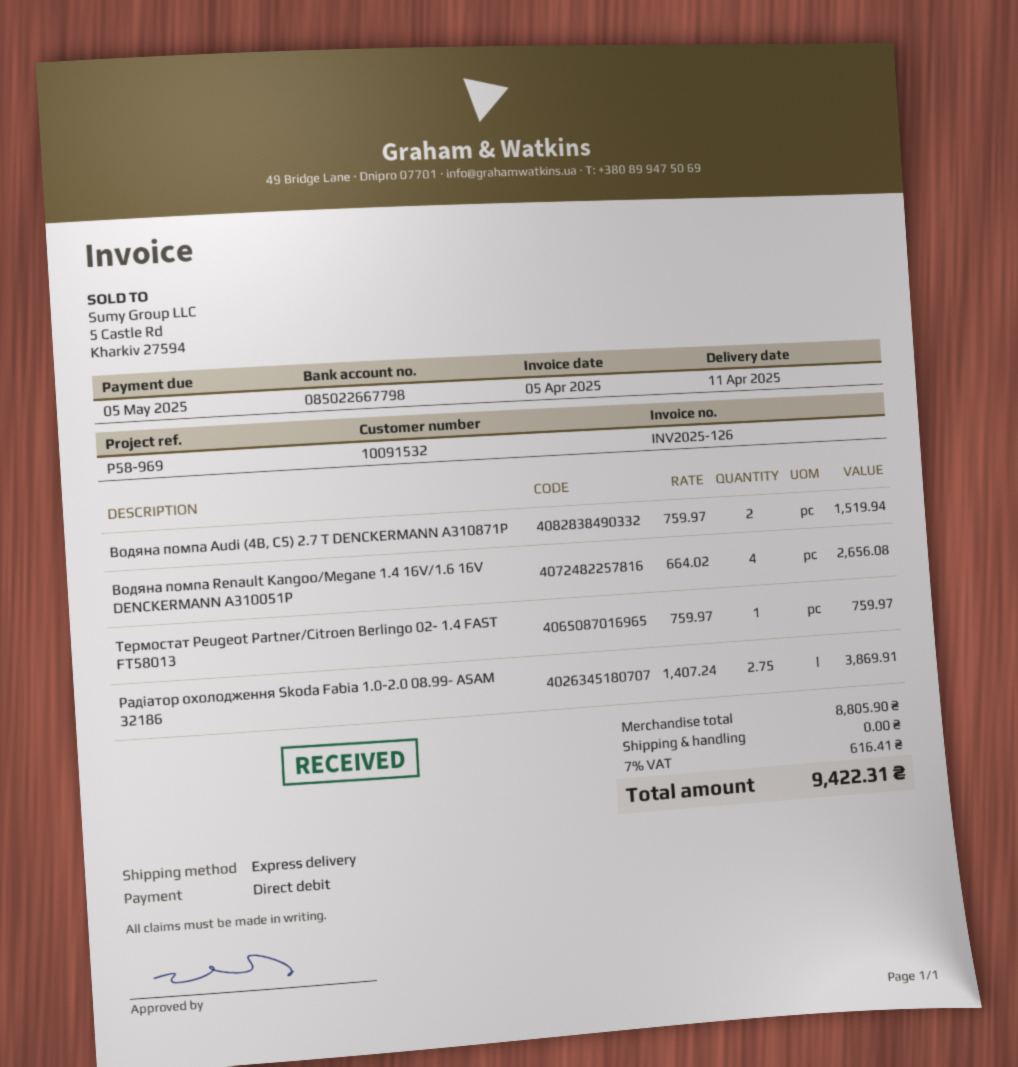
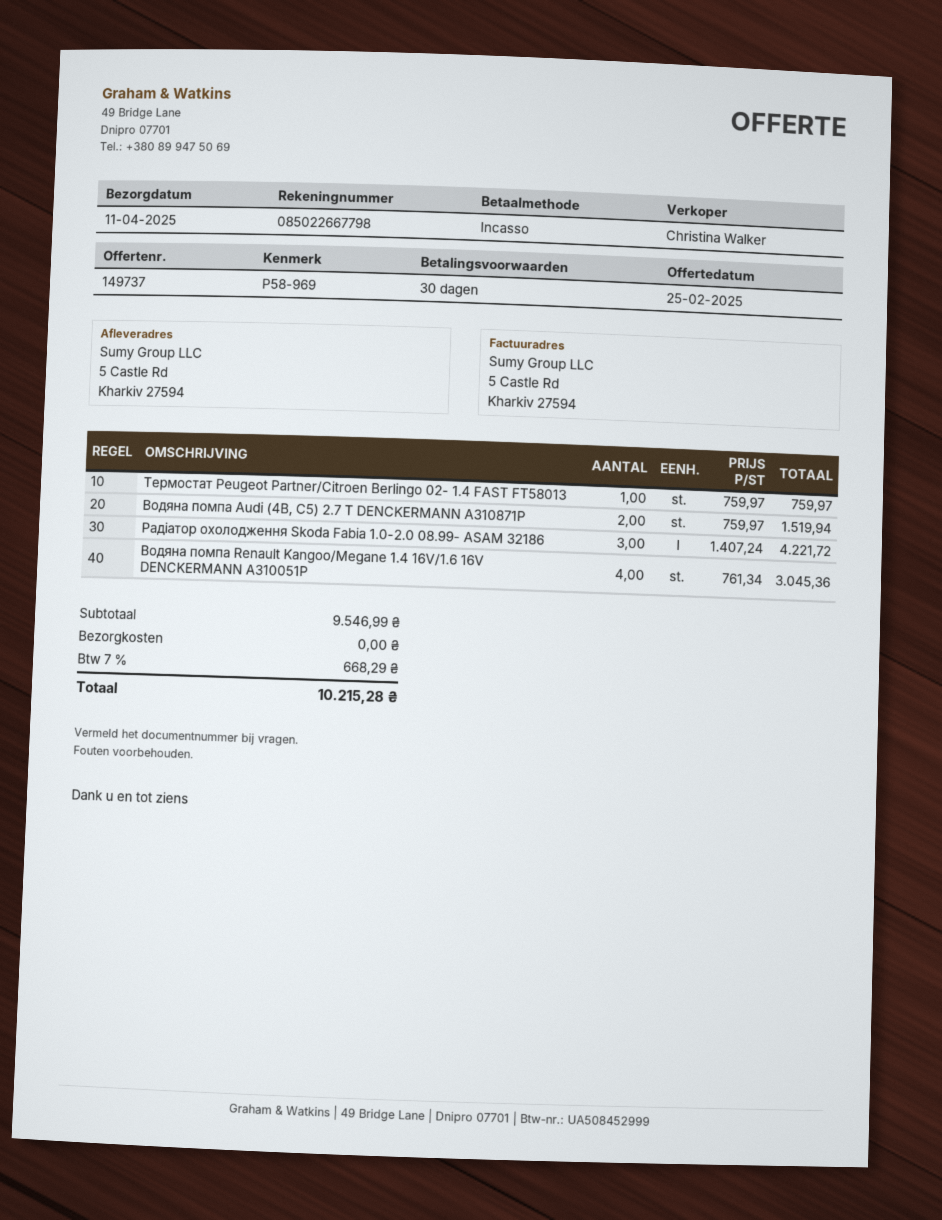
Водяна помпа Renault Kangoo/Megane 1.4 16V/1.6 16V DENCKERMANN A310051P: 4 x 664.02 = 2656.08 -> 4 x 761.34 = 3045.36
Радіатор охолодження Skoda Fabia 1.0-2.0 08.99- ASAM 32186: 2.75 x 1407.24 = 3869.91 -> 3 x 1407.24 = 4221.72
subtotal: 8805.90 -> 9546.99
tax: 7% = 616.41 -> 7% = 668.29
total: 9422.31 -> 10215.28

